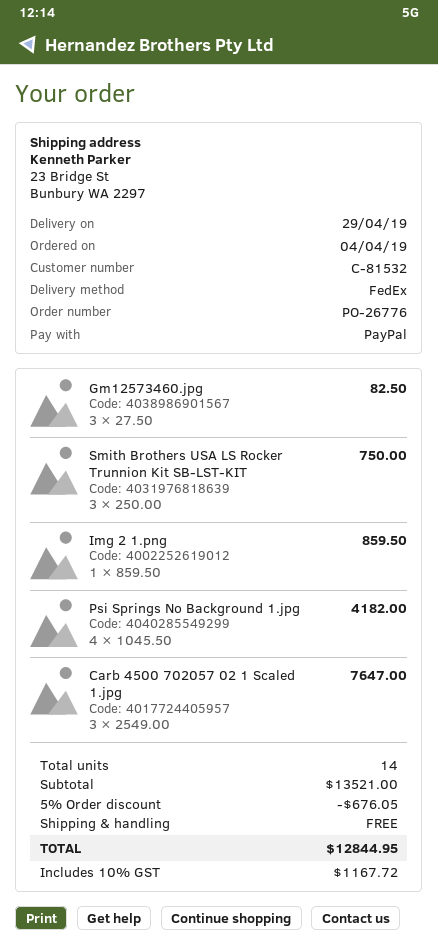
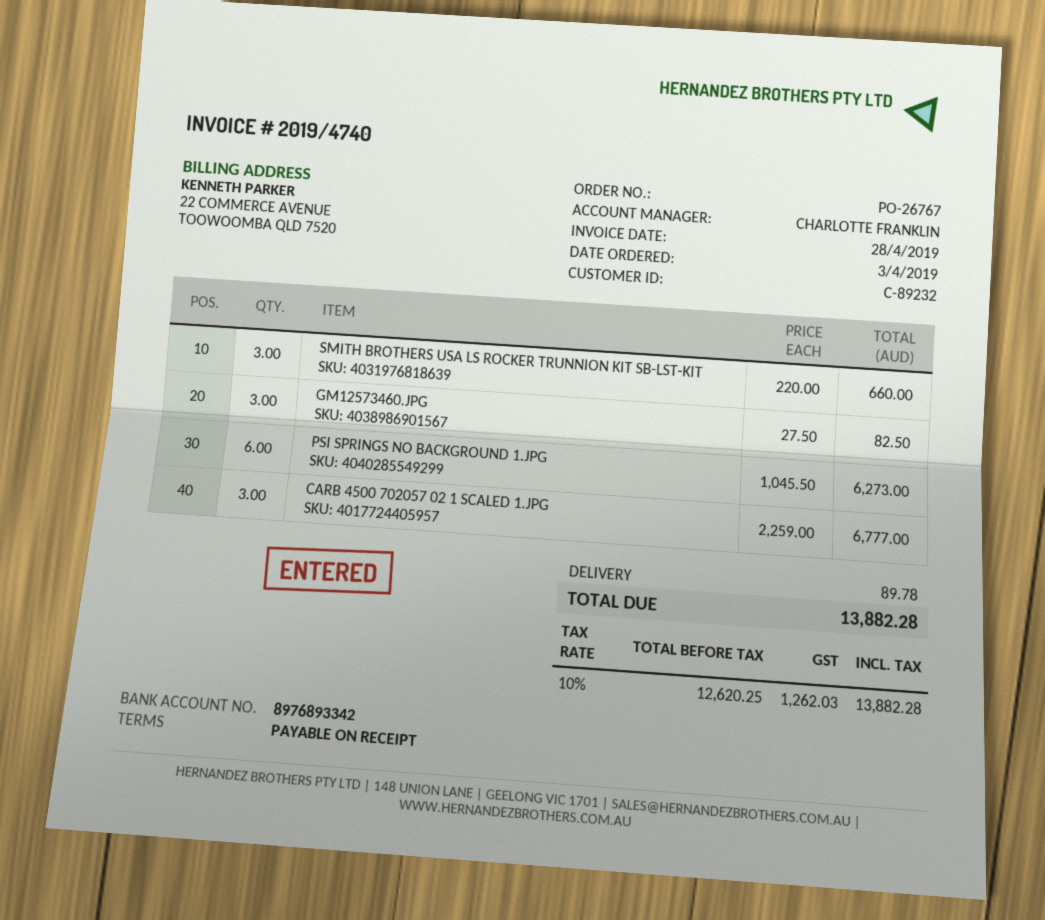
order number: PO-26776 -> PO-26767
order date: 2019-04-04 -> 2019-04-03
customer number: C-81532 -> C-89232
Smith Brothers USA LS Rocker Trunnion Kit SB-LST-KIT: 3 x 250.00 = 750.00 -> 3 x 220.00 = 660.00
Img 2 1.png: 1 x 859.50 = 859.50 -> none
Psi Springs No Background 1.jpg: 4 x 1045.50 = 4182.00 -> 6 x 1045.50 = 6273.00
Carb 4500 702057 02 1 Scaled 1.jpg: 3 x 2549.00 = 7647.00 -> 3 x 2259.00 = 6777.00
discount: 5% = 676.05 -> none
shipping: 0.00 -> 89.78
tax: 10% = 1167.72 -> 10% = 1262.03
total: 12844.95 -> 13882.28

